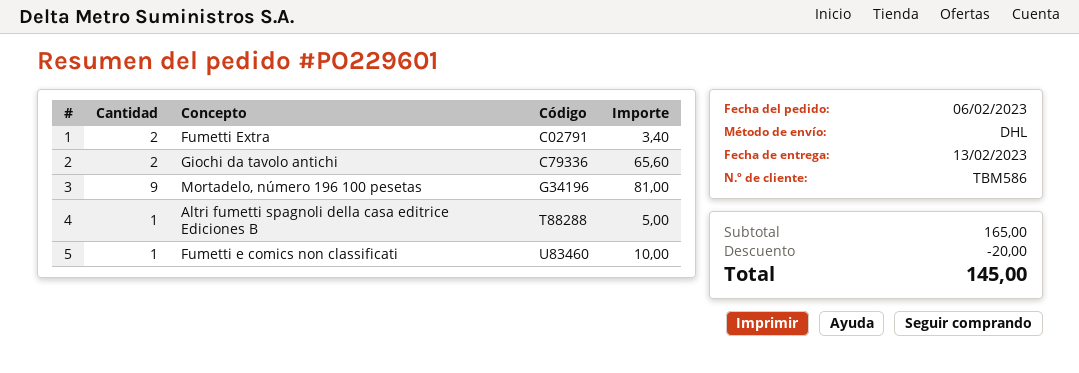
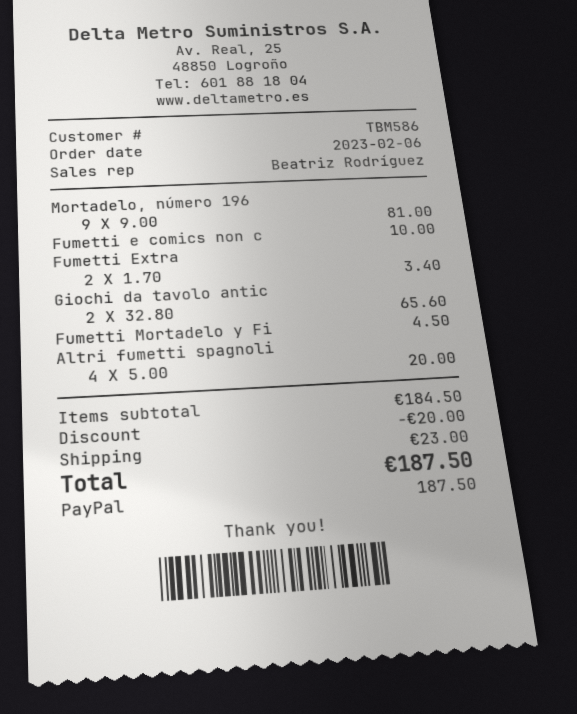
Altri fumetti spagnoli della casa editrice Ediciones B: 1 for 5.00 -> 4 for 20.00
Fumetti Mortadelo y Fi: none -> 1 for 4.50
subtotal: 165.00 -> 184.50
shipping: none -> 23.00
total: 145.00 -> 187.50

